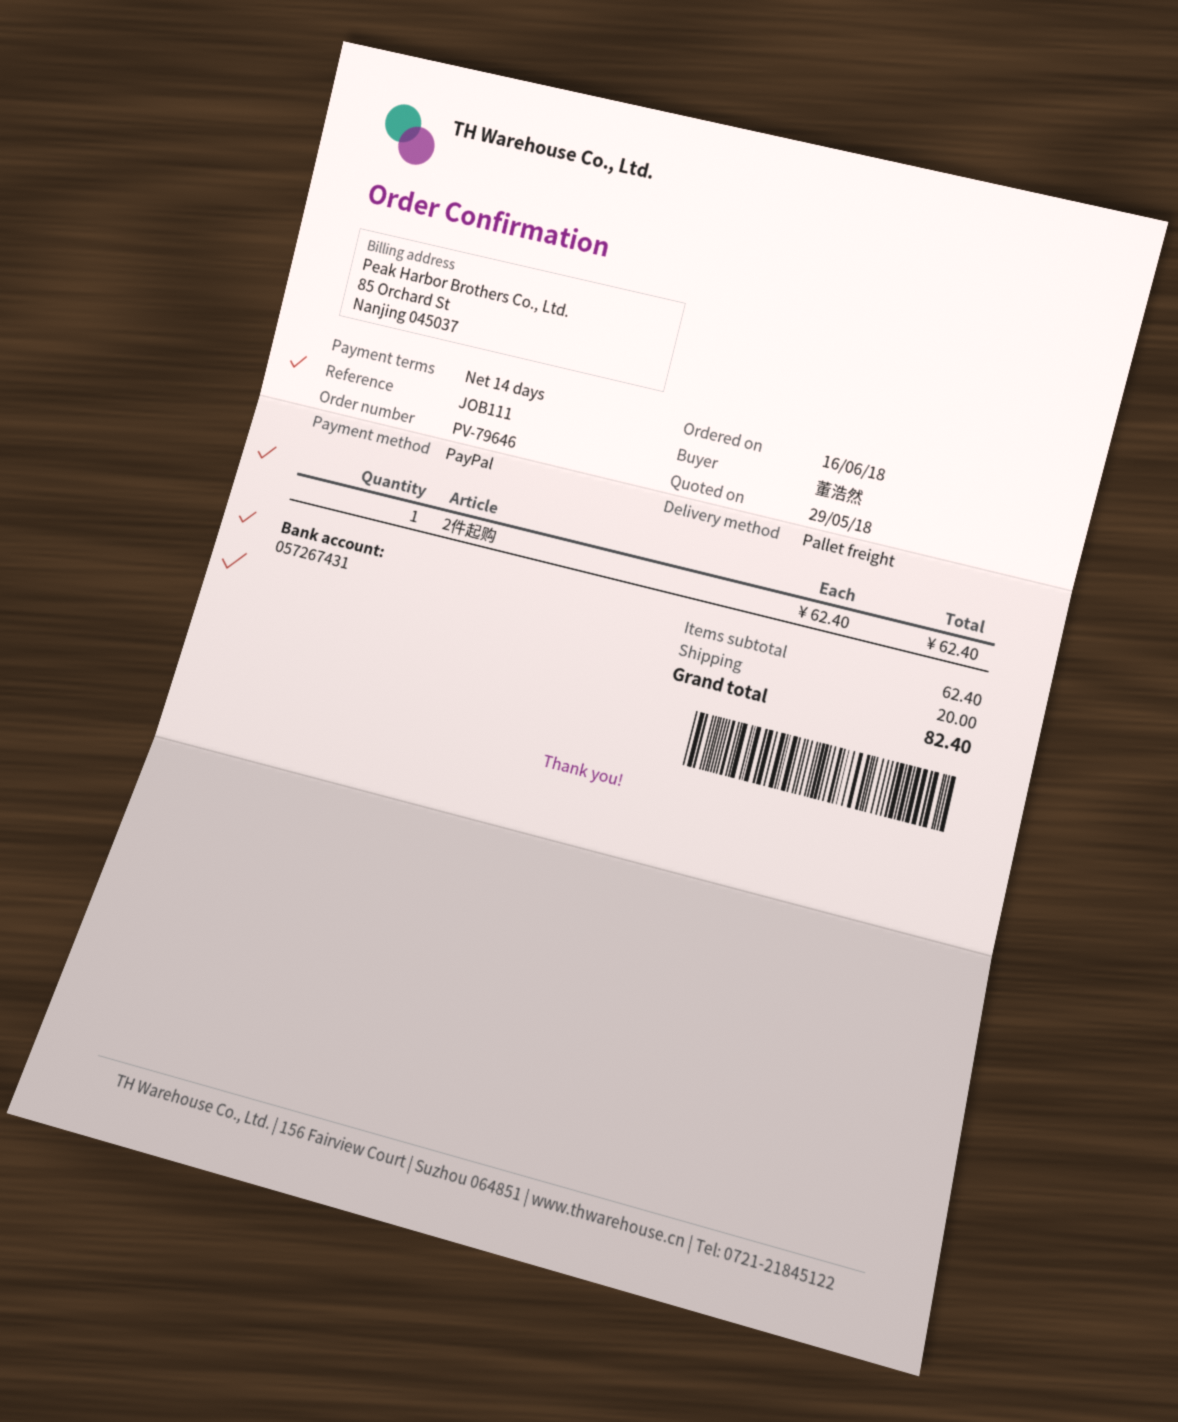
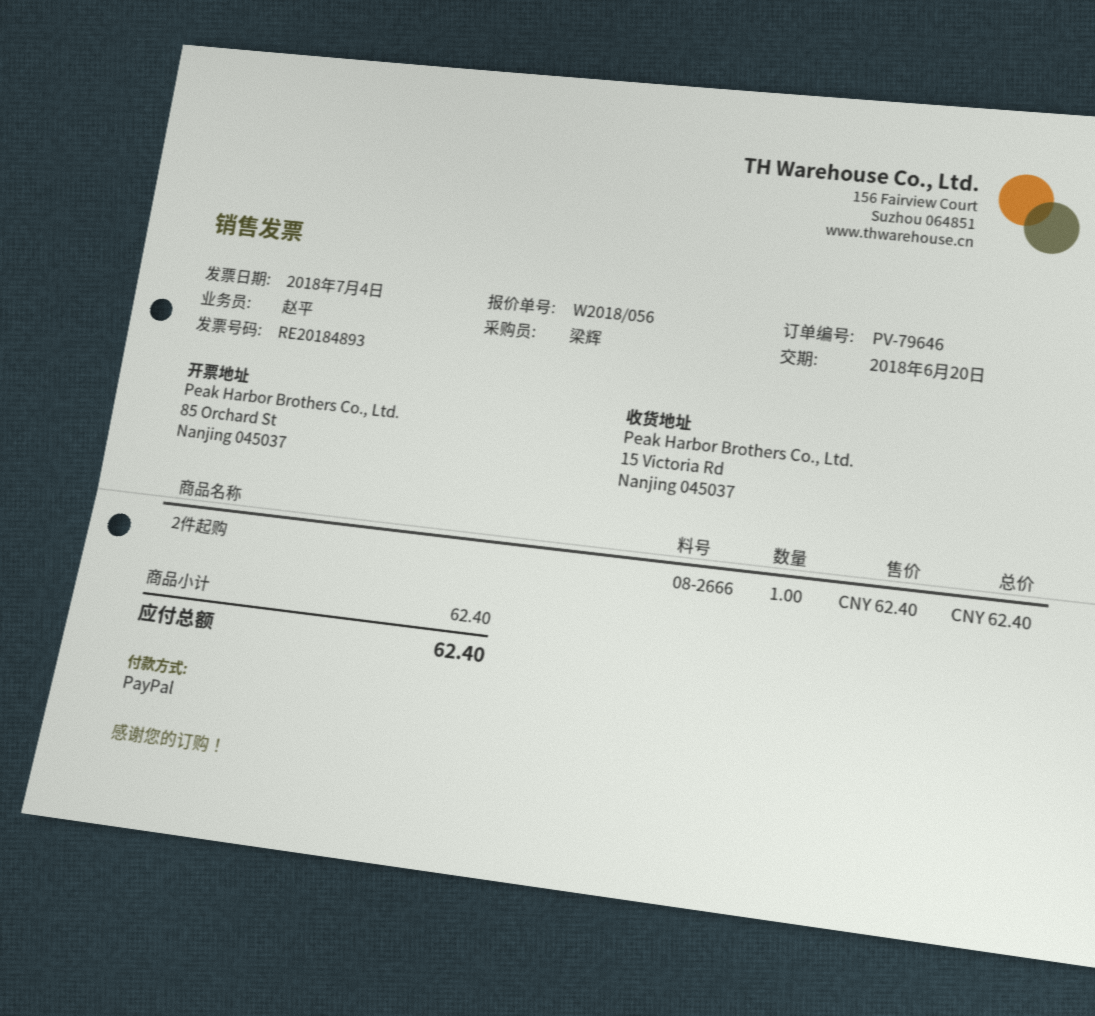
ordered by: 董浩然 -> 梁辉
shipping: 20.00 -> none
total: 82.40 -> 62.40

